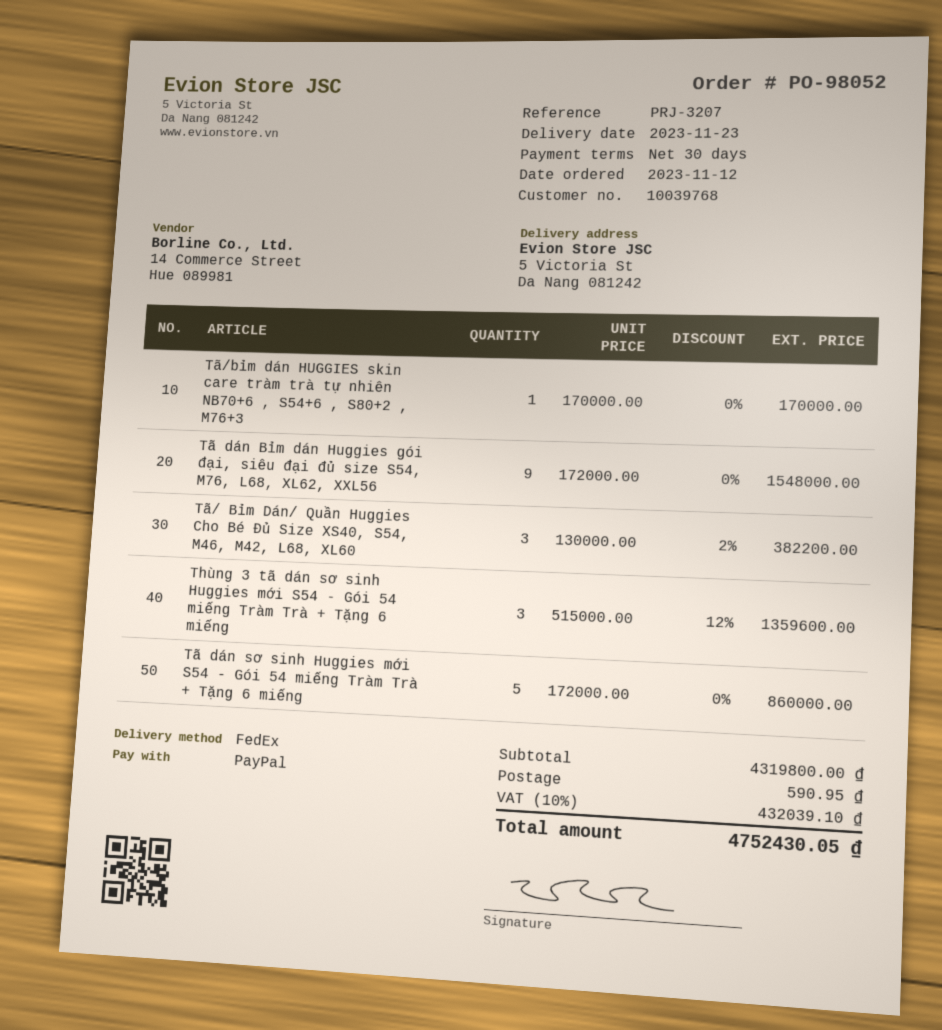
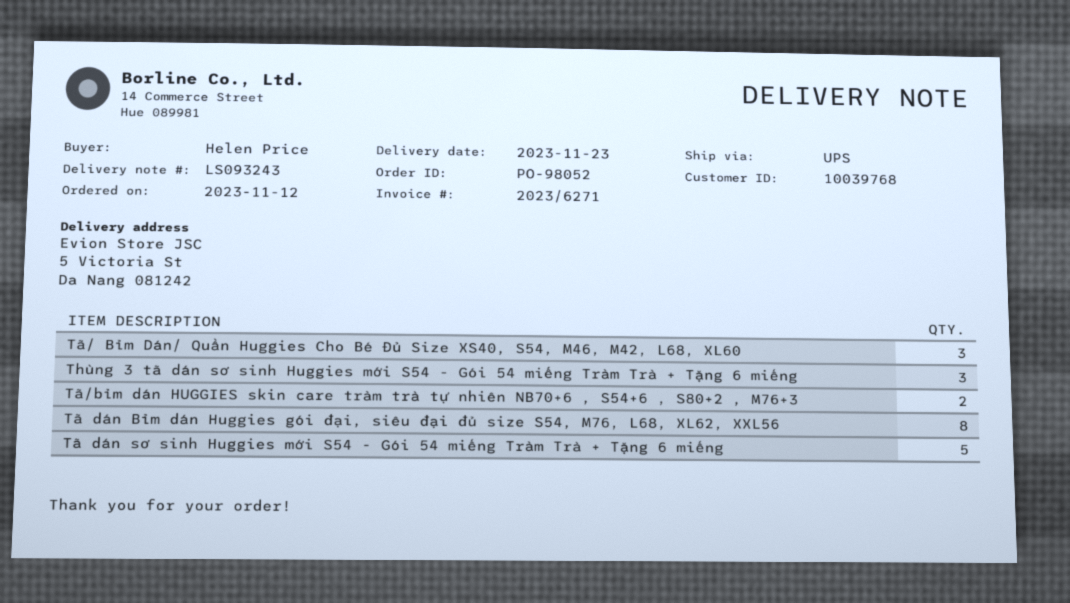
shipping method: FedEx -> UPS
Tã/bỉm dán HUGGIES skin care tràm trà tự nhiên NB70+6 , S54+6 , S80+2 , M76+3: 1 -> 2
Tã dán Bỉm dán Huggies gói đại, siêu đại đủ size S54, M76, L68, XL62, XXL56: 9 -> 8

